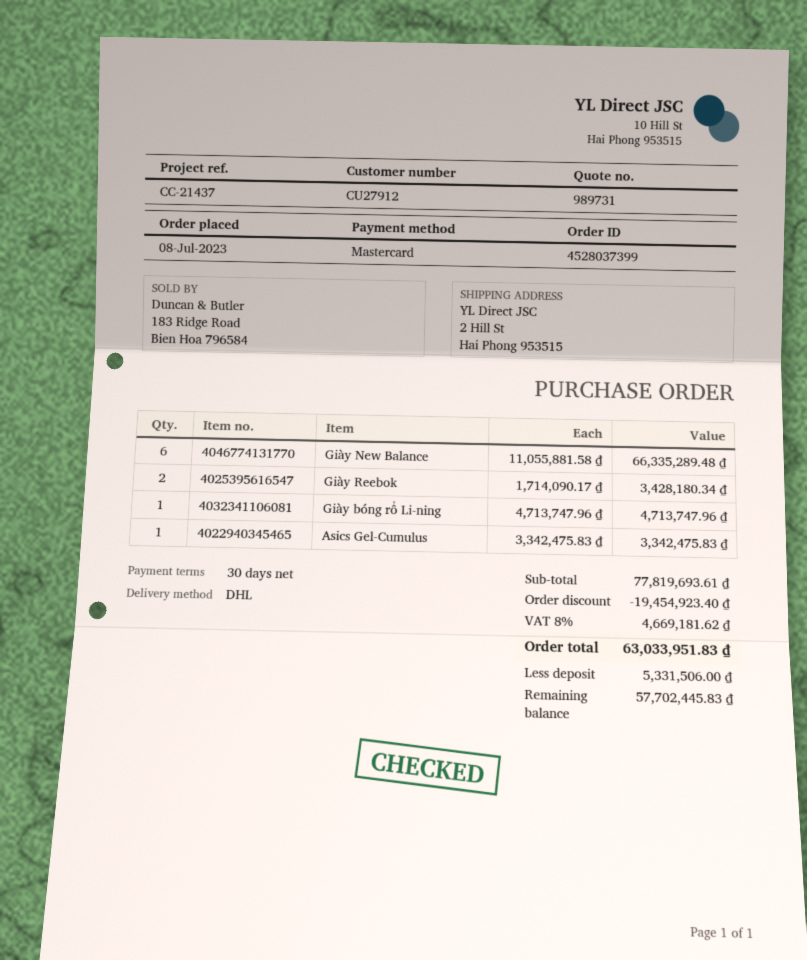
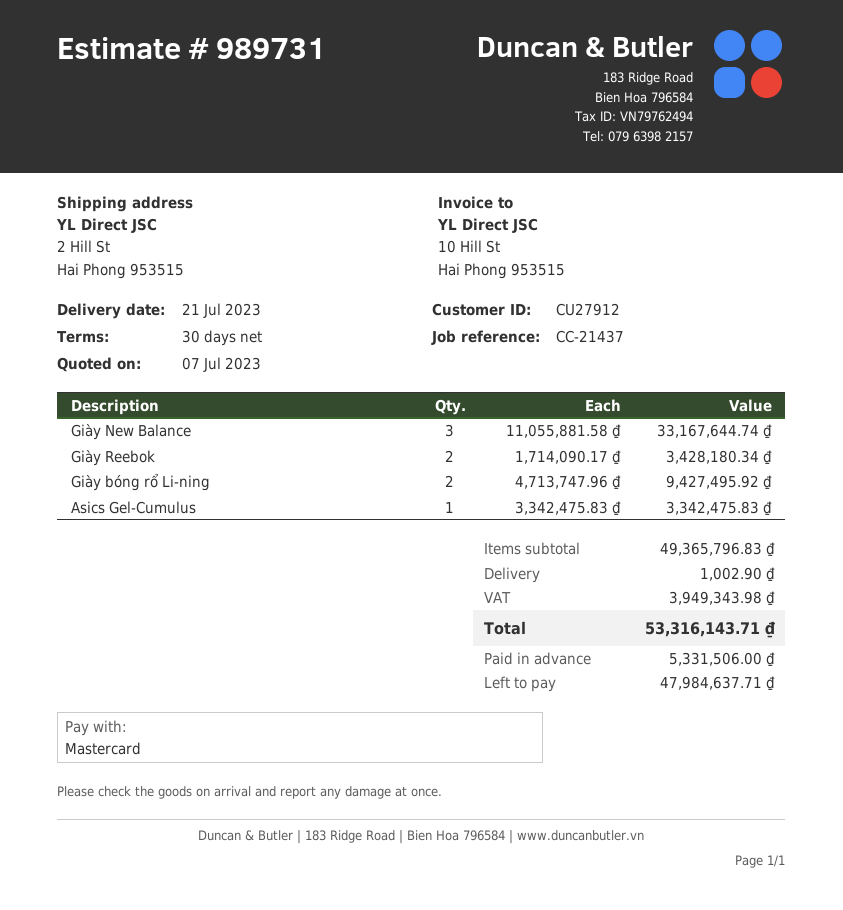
Giày New Balance: 6 x 11055881.58 = 66335289.48 -> 3 x 11055881.58 = 33167644.74
Giày bóng rổ Li-ning: 1 x 4713747.96 = 4713747.96 -> 2 x 4713747.96 = 9427495.92
subtotal: 77819693.61 -> 49365796.83
discount: 19454923.40 -> none
shipping: none -> 1002.90
tax: 4669181.62 -> 3949343.98
total: 63033951.83 -> 53316143.71
balance: 57702445.83 -> 47984637.71

